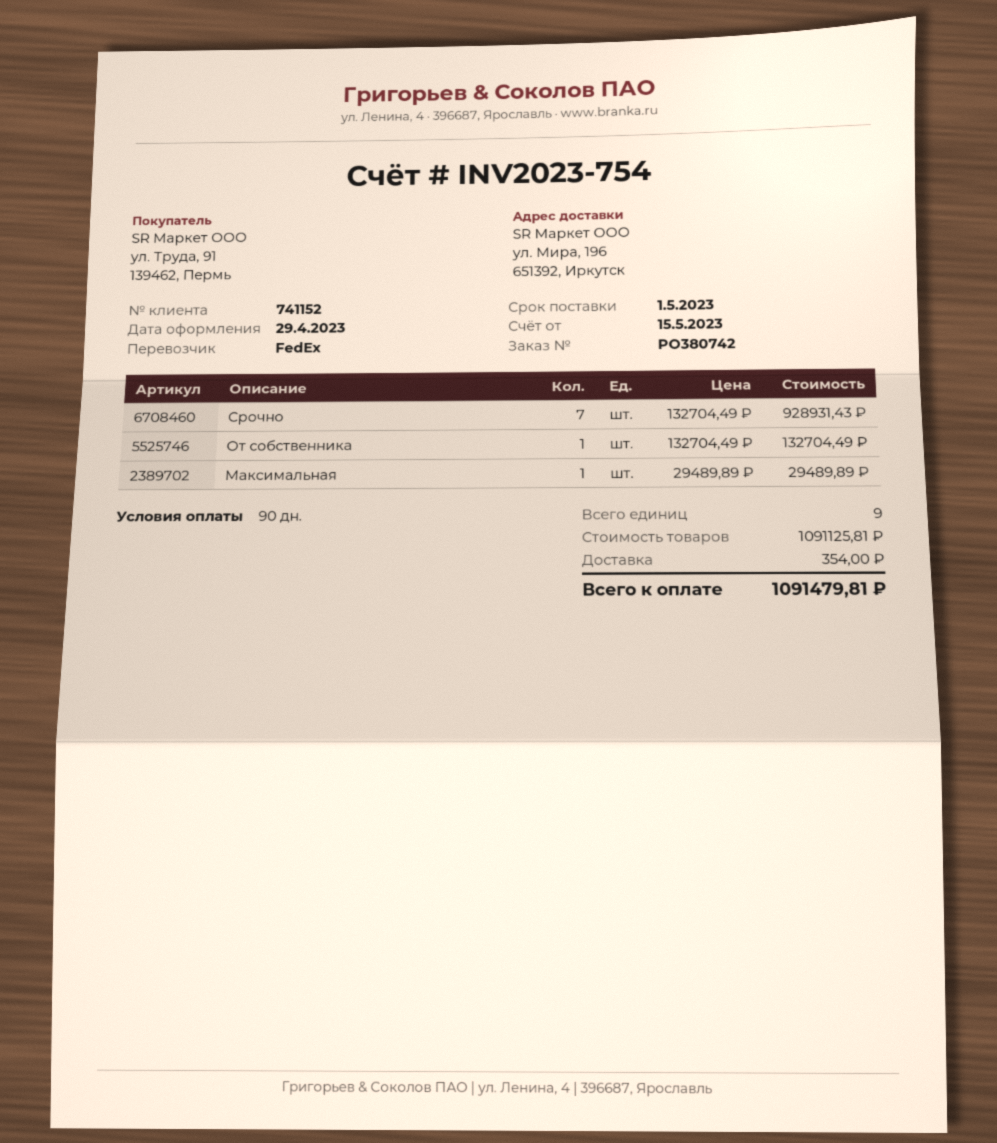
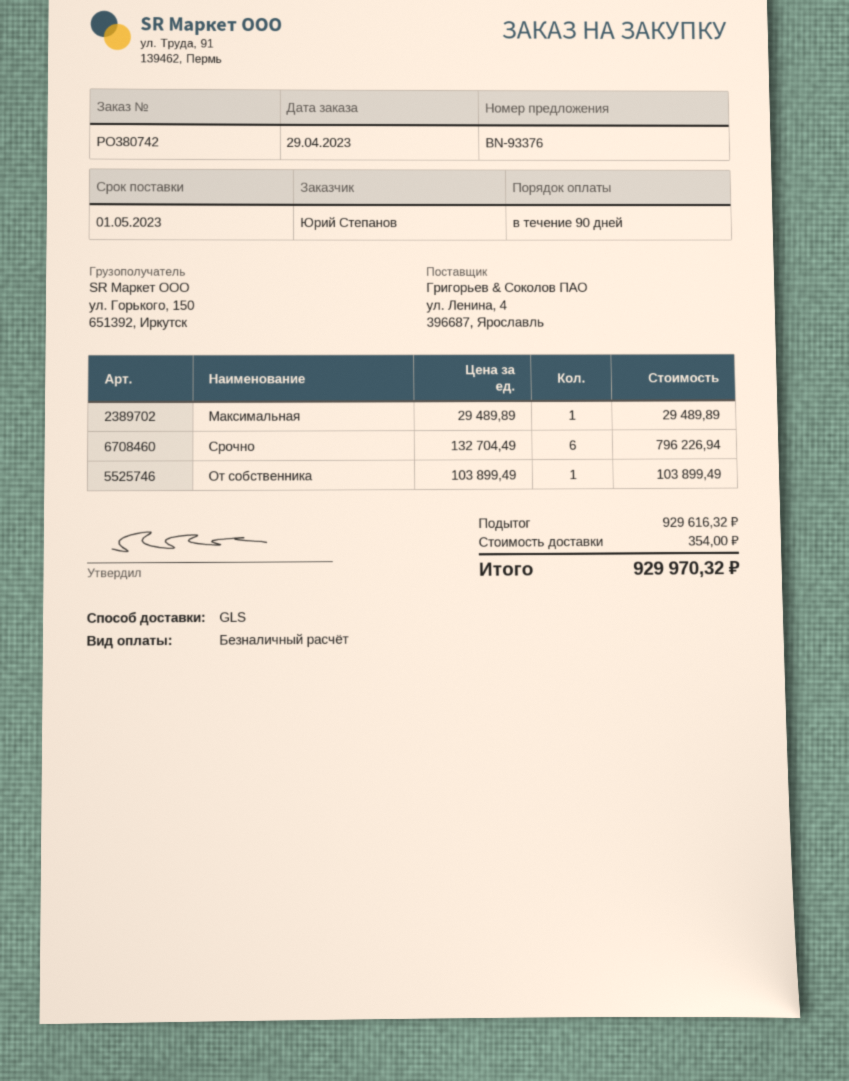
shipping method: FedEx -> GLS
ship to: ул. Мира, 196, 651392, Иркутск -> ул. Горького, 150, 651392, Иркутск
Срочно: 7 x 132704.49 = 928931.43 -> 6 x 132704.49 = 796226.94
От собственника: 1 x 132704.49 = 132704.49 -> 1 x 103899.49 = 103899.49
subtotal: 1091125.81 -> 929616.32
total: 1091479.81 -> 929970.32

